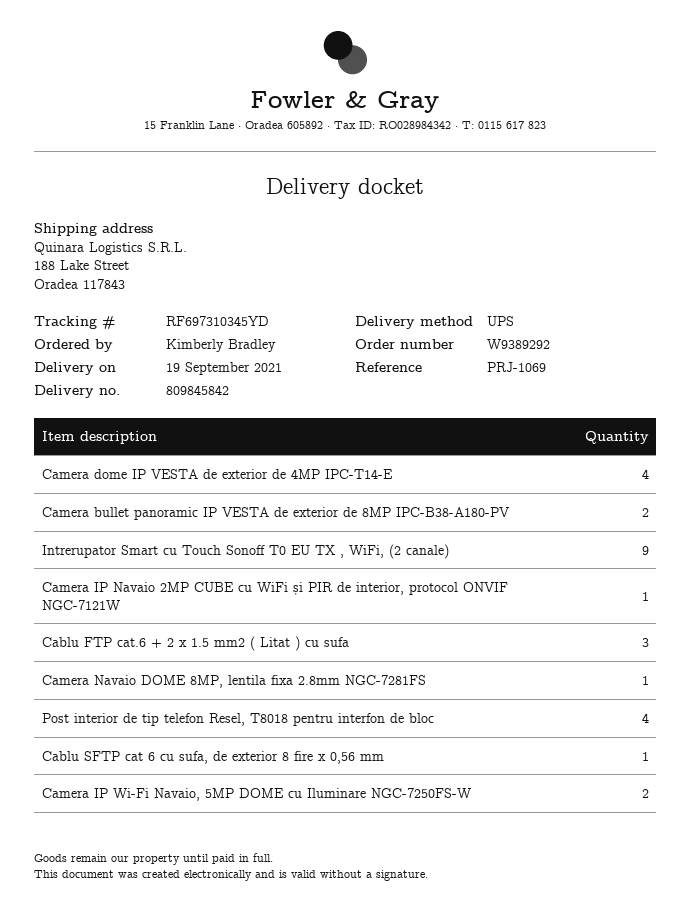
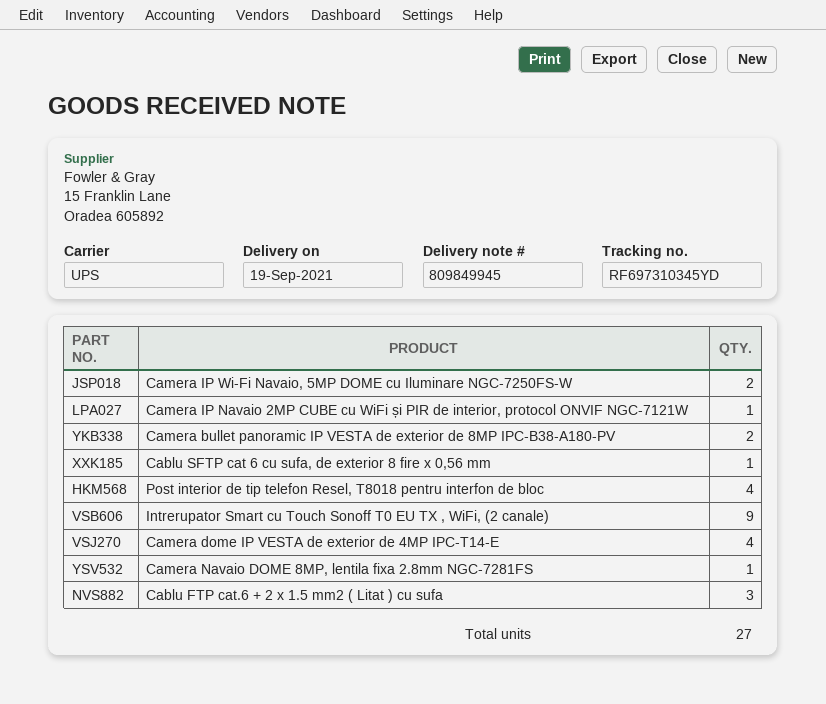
delivery note number: 809845842 -> 809849945

